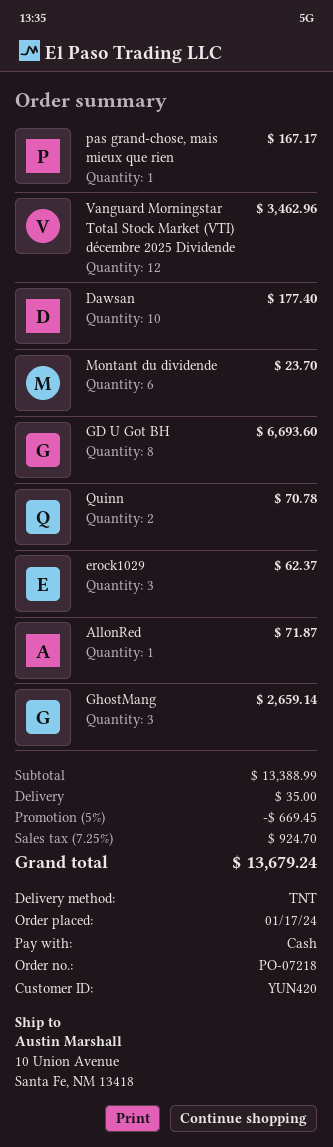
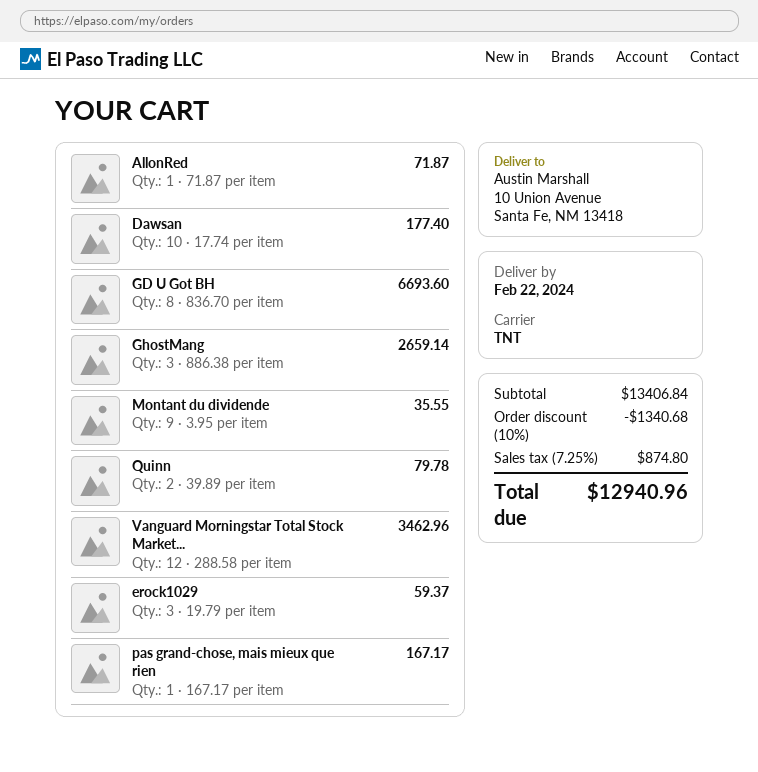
Montant du dividende: 6 for 23.70 -> 9 for 35.55
Quinn: 2 for 70.78 -> 2 for 79.78
erock1029: 3 for 62.37 -> 3 for 59.37
subtotal: 13388.99 -> 13406.84
discount: 5% = 669.45 -> 10% = 1340.68
shipping: 35.00 -> none
tax: 7.25% = 924.70 -> 7.25% = 874.80
total: 13679.24 -> 12940.96

